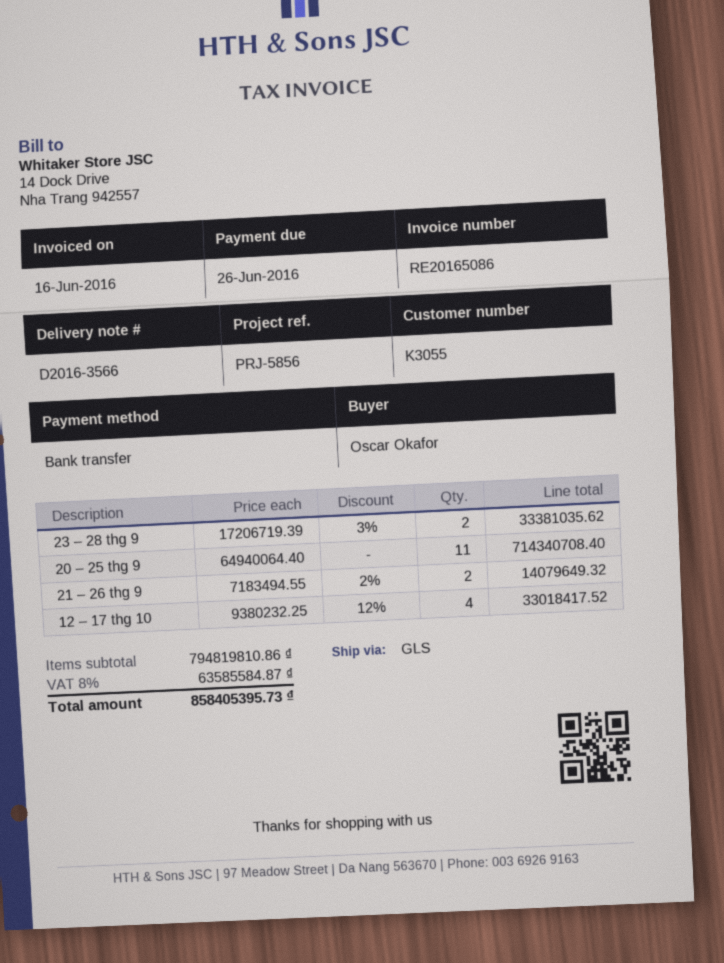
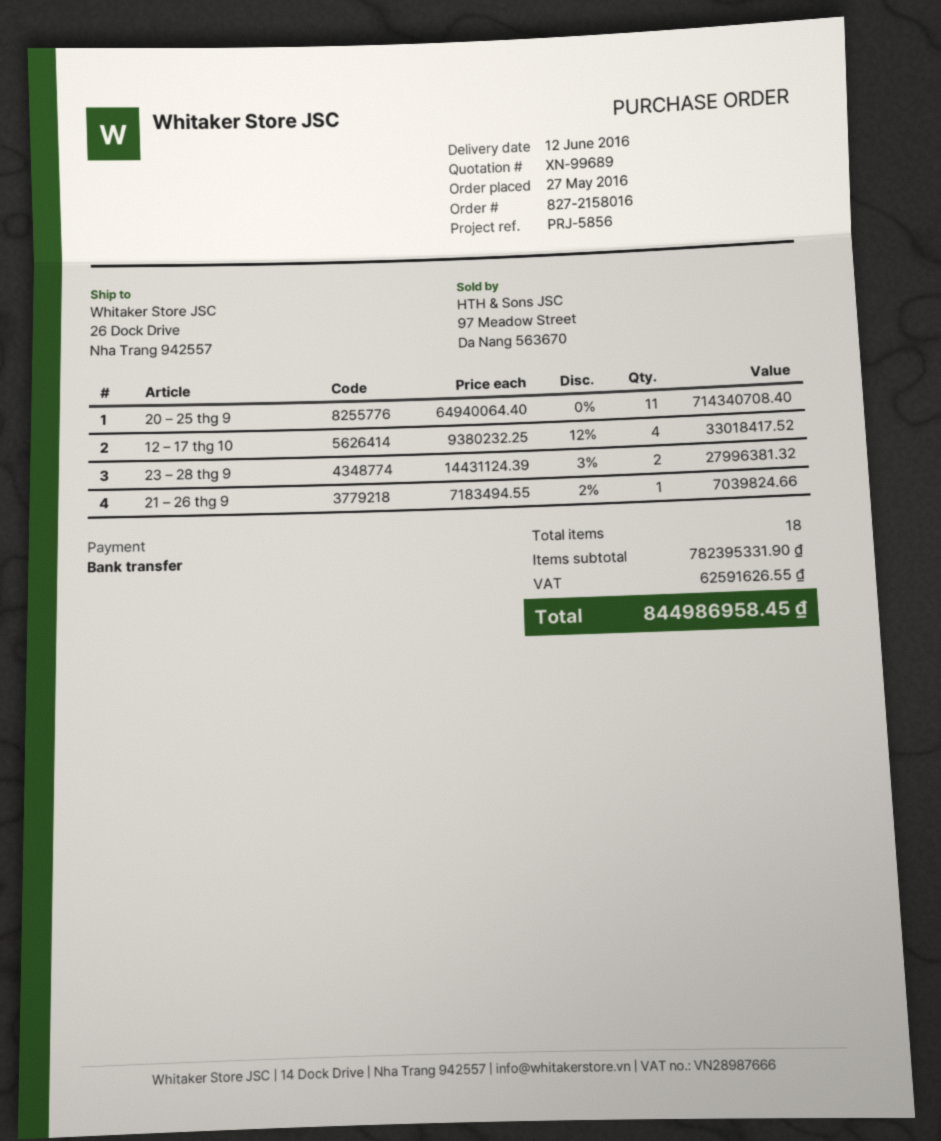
23 – 28 thg 9: 2 x 17206719.39 - 3% = 33381035.62 -> 2 x 14431124.39 - 3% = 27996381.32
21 – 26 thg 9: 2 x 7183494.55 - 2% = 14079649.32 -> 1 x 7183494.55 - 2% = 7039824.66
subtotal: 794819810.86 -> 782395331.90
tax: 63585584.87 -> 62591626.55
total: 858405395.73 -> 844986958.45

